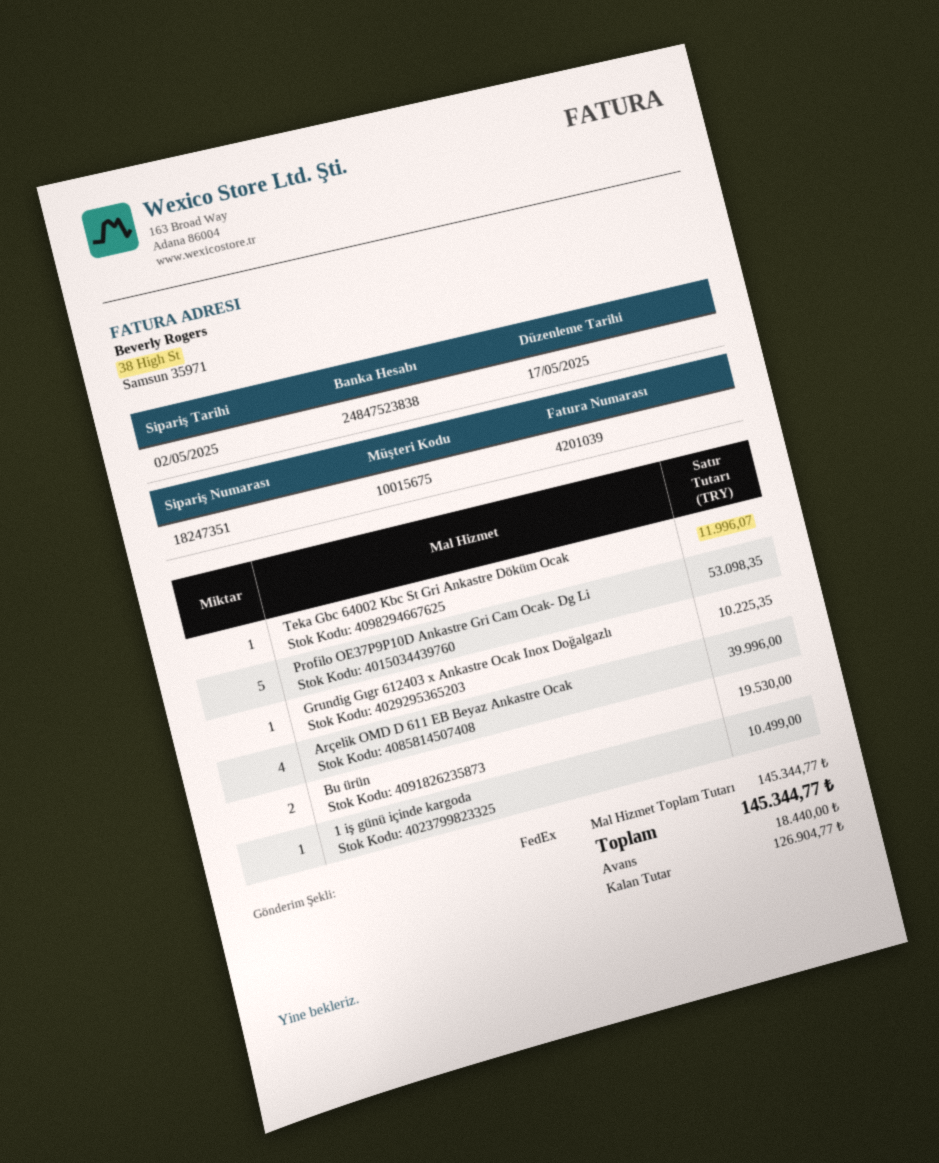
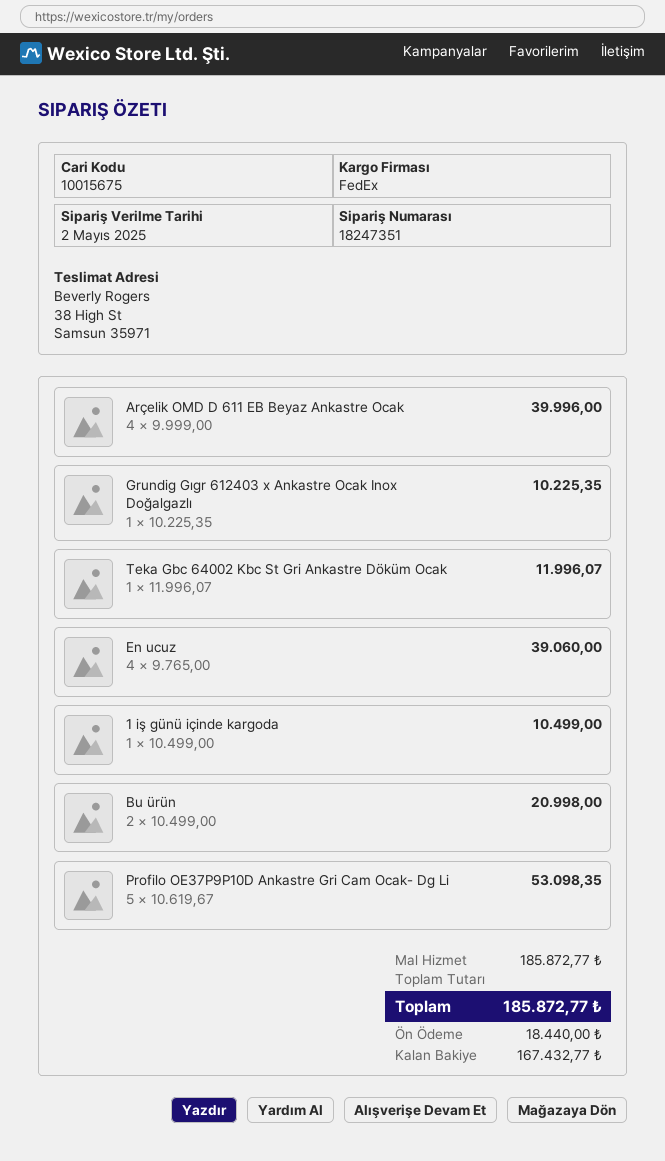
Bu ürün: 2 for 19530.00 -> 2 for 20998.00
En ucuz: none -> 4 for 39060.00
subtotal: 145344.77 -> 185872.77
total: 145344.77 -> 185872.77
balance: 126904.77 -> 167432.77

